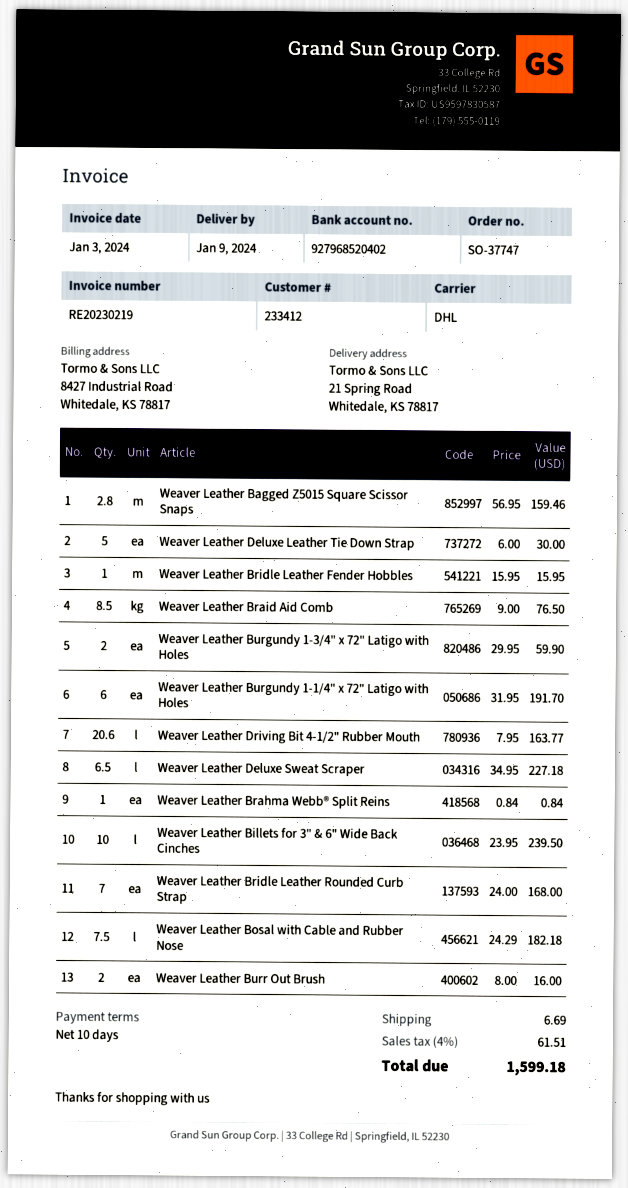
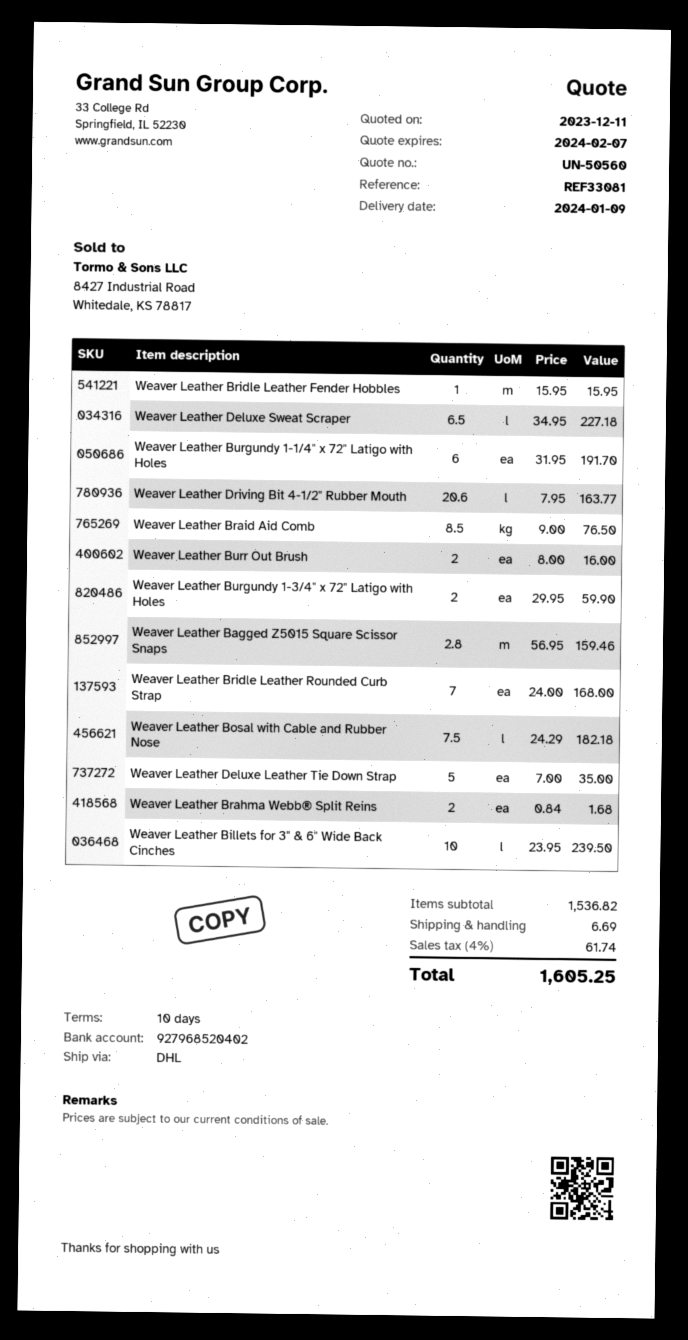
Weaver Leather Deluxe Leather Tie Down Strap: 5 x 6.00 = 30.00 -> 5 x 7.00 = 35.00
Weaver Leather Brahma Webb® Split Reins: 1 x 0.84 = 0.84 -> 2 x 0.84 = 1.68
tax: 4% = 61.51 -> 4% = 61.74
total: 1599.18 -> 1605.25

